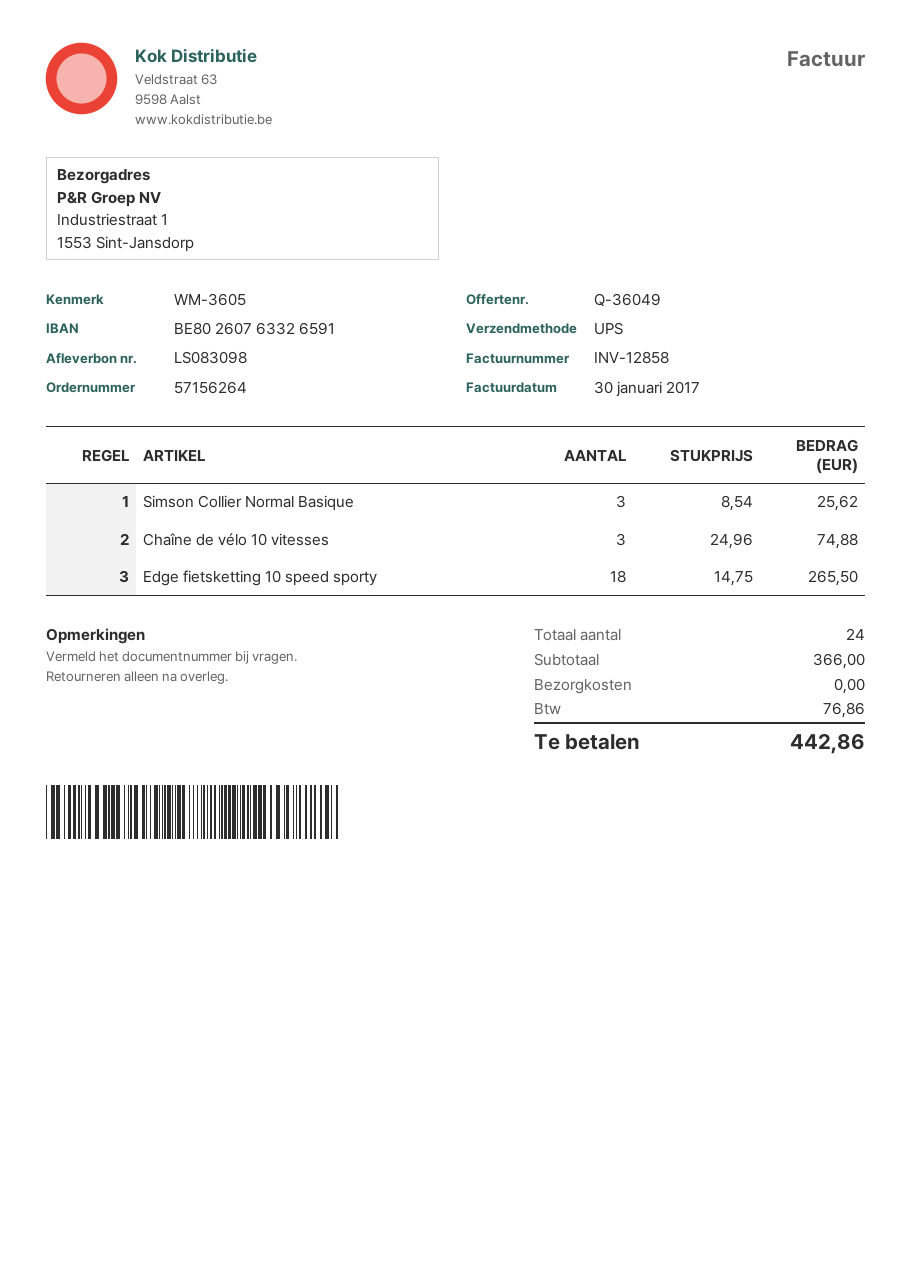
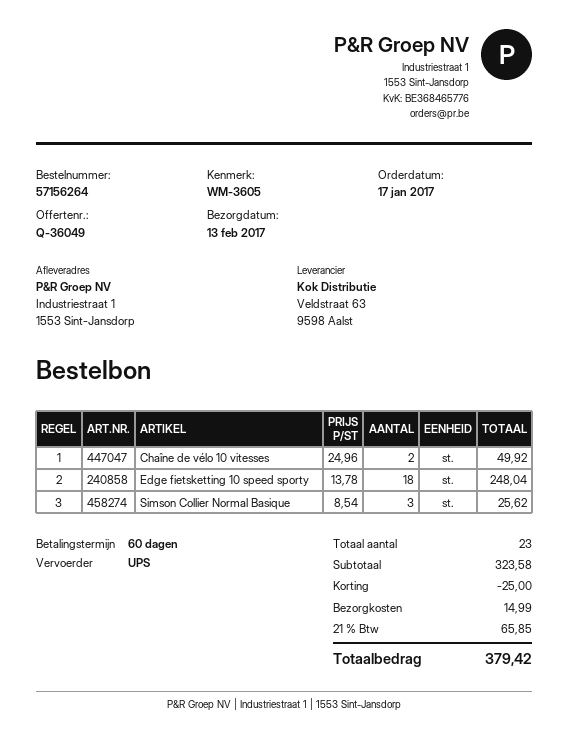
Chaîne de vélo 10 vitesses: 3 x 24.96 = 74.88 -> 2 x 24.96 = 49.92
Edge fietsketting 10 speed sporty: 18 x 14.75 = 265.50 -> 18 x 13.78 = 248.04
total quantity: 24 -> 23
subtotal: 366.00 -> 323.58
discount: none -> 25.00
shipping: 0.00 -> 14.99
tax: 76.86 -> 65.85
total: 442.86 -> 379.42

